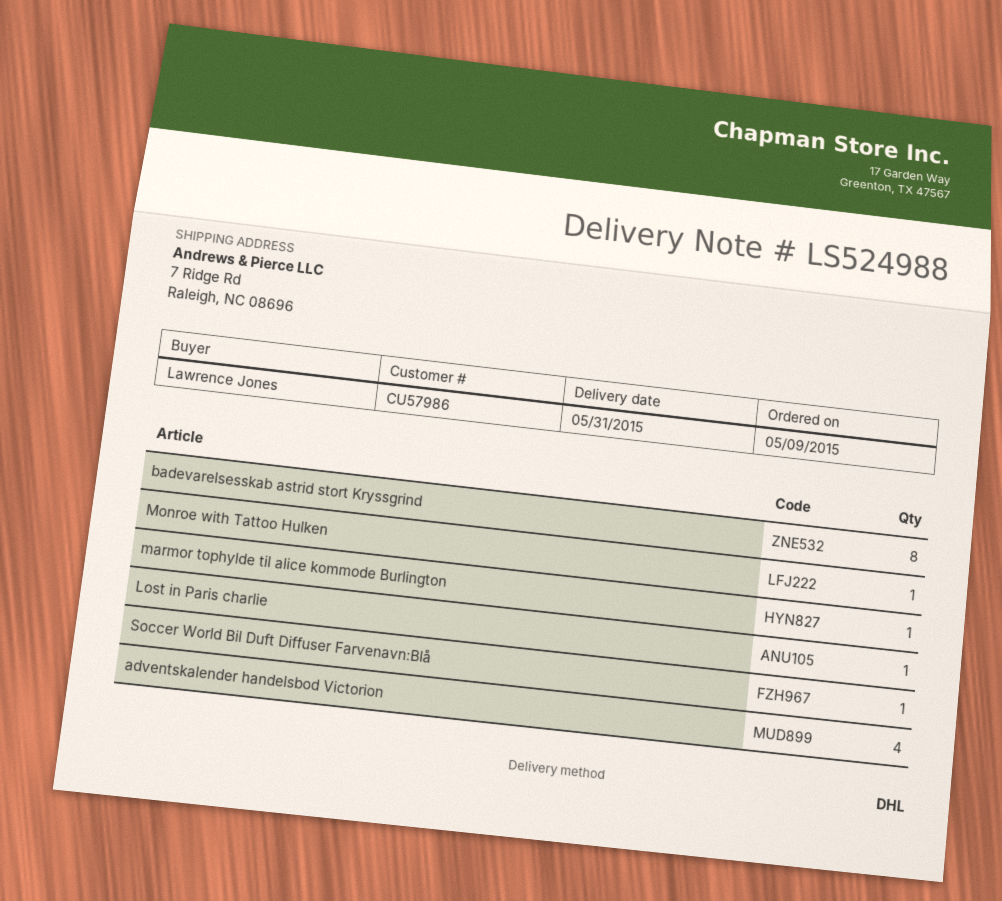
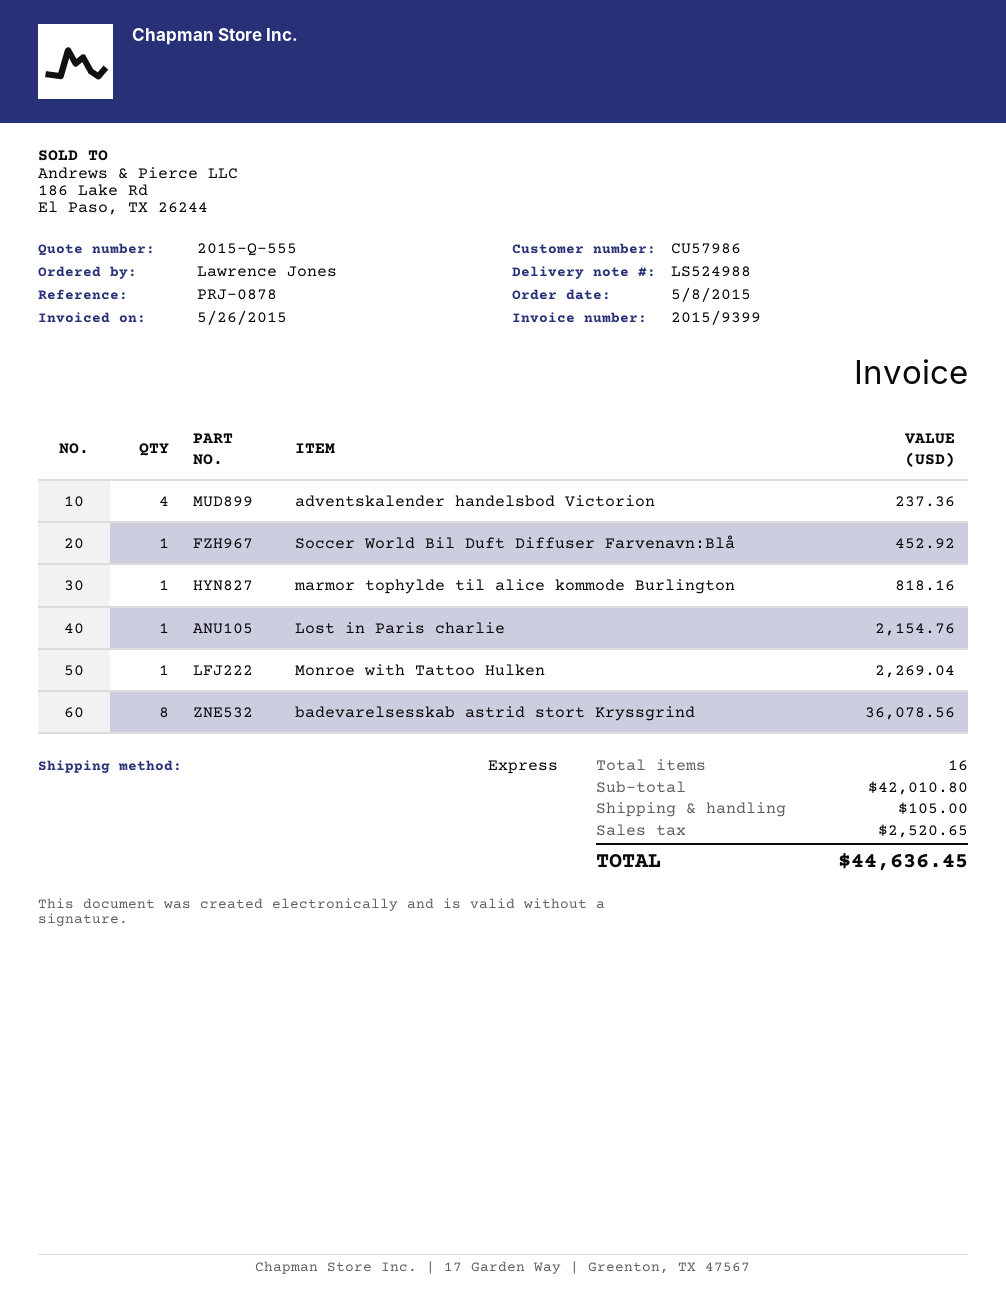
order date: 2015-05-09 -> 2015-05-08
shipping method: DHL -> express

